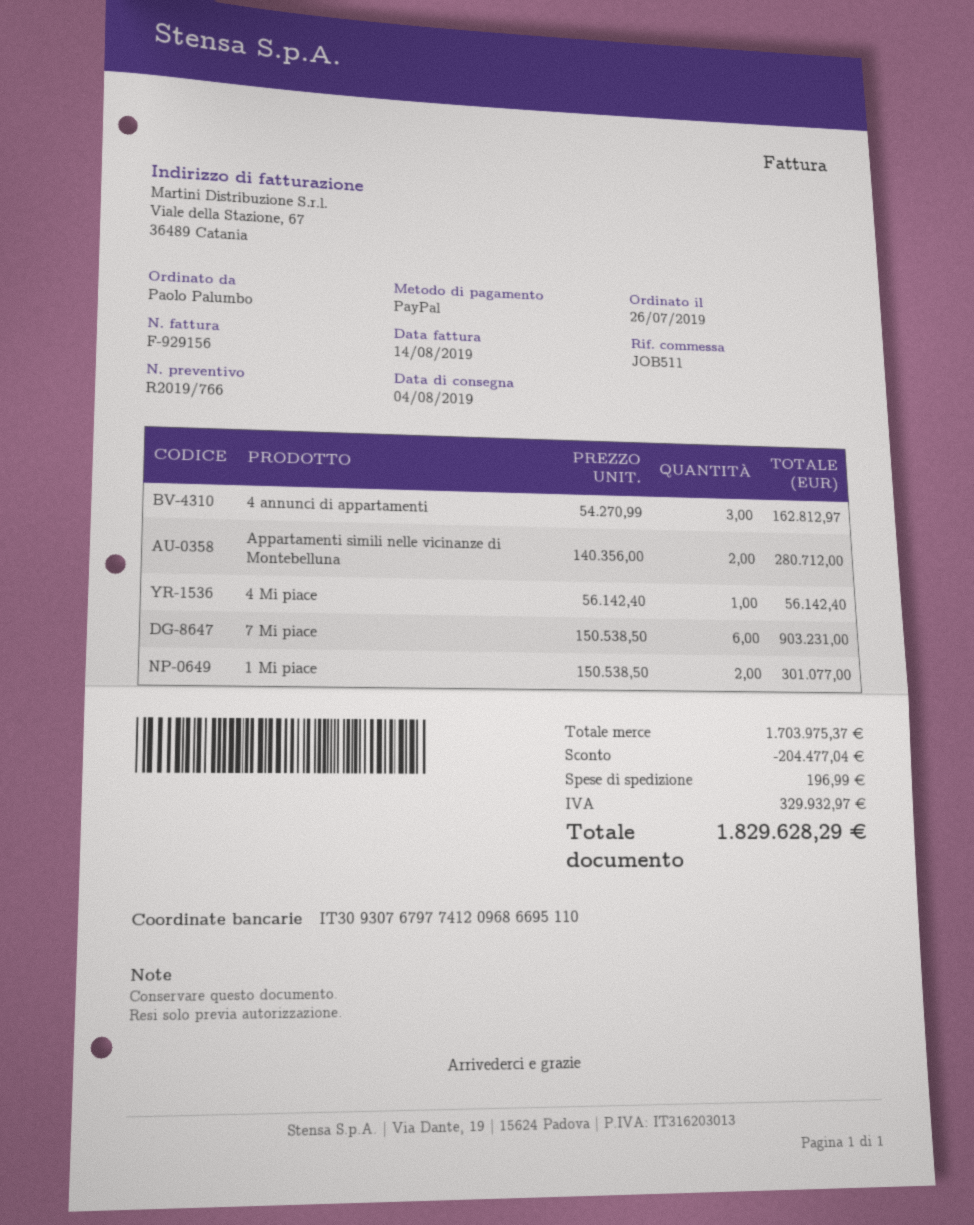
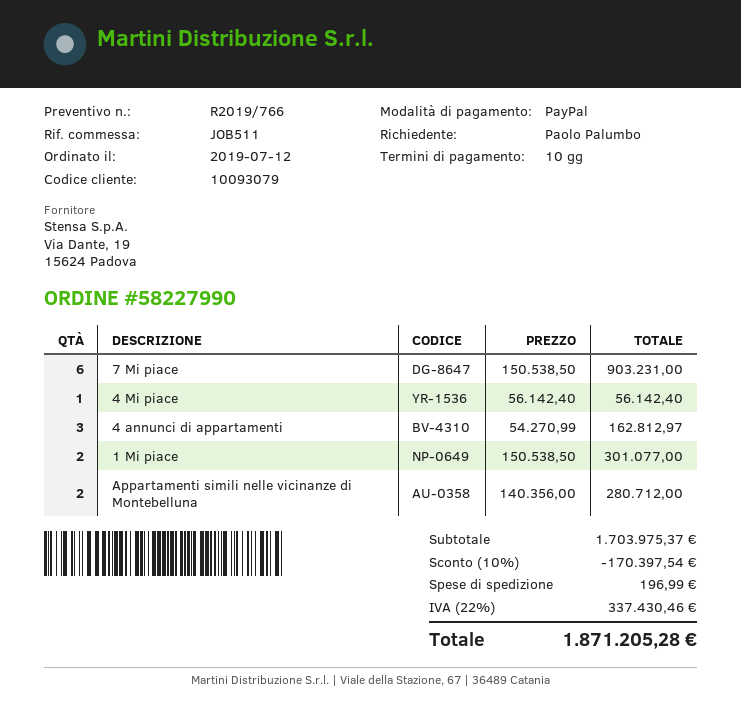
order date: 2019-07-26 -> 2019-07-12
discount: 204477.04 -> 170397.54
tax: 329932.97 -> 337430.46
total: 1829628.29 -> 1871205.28

